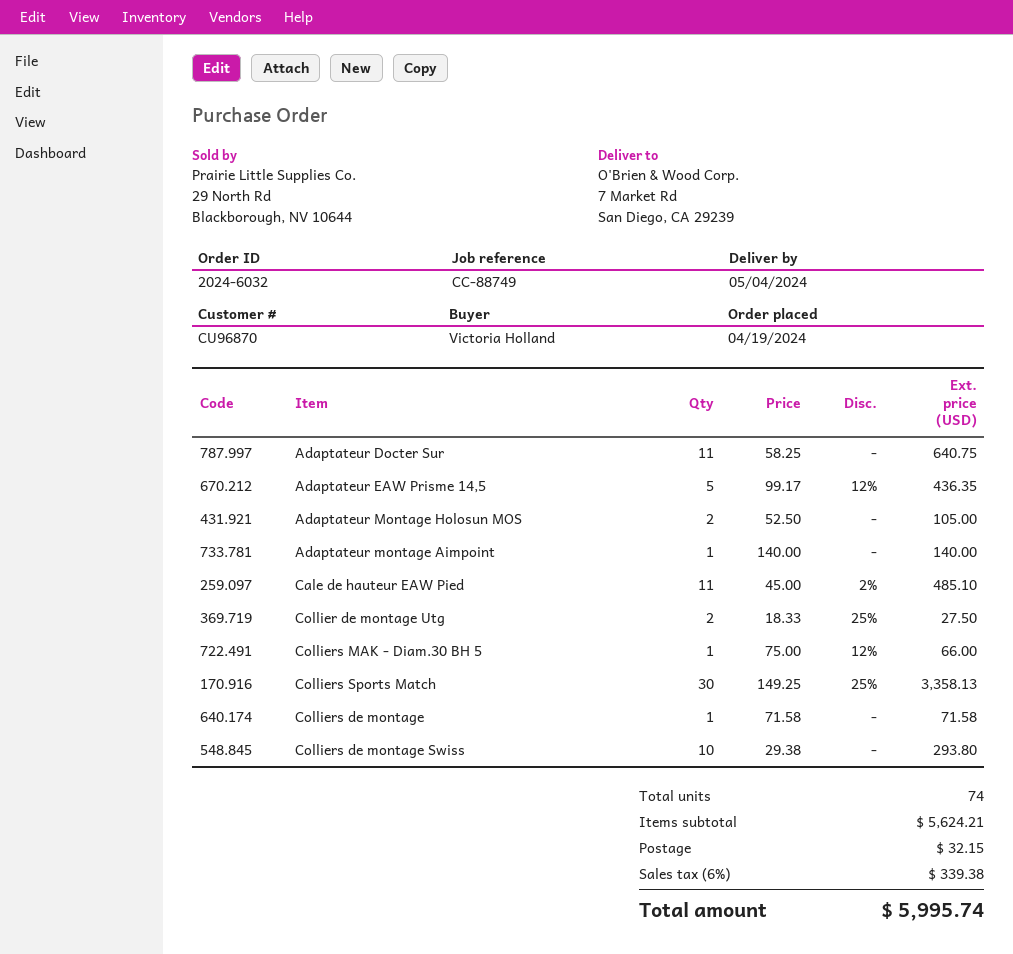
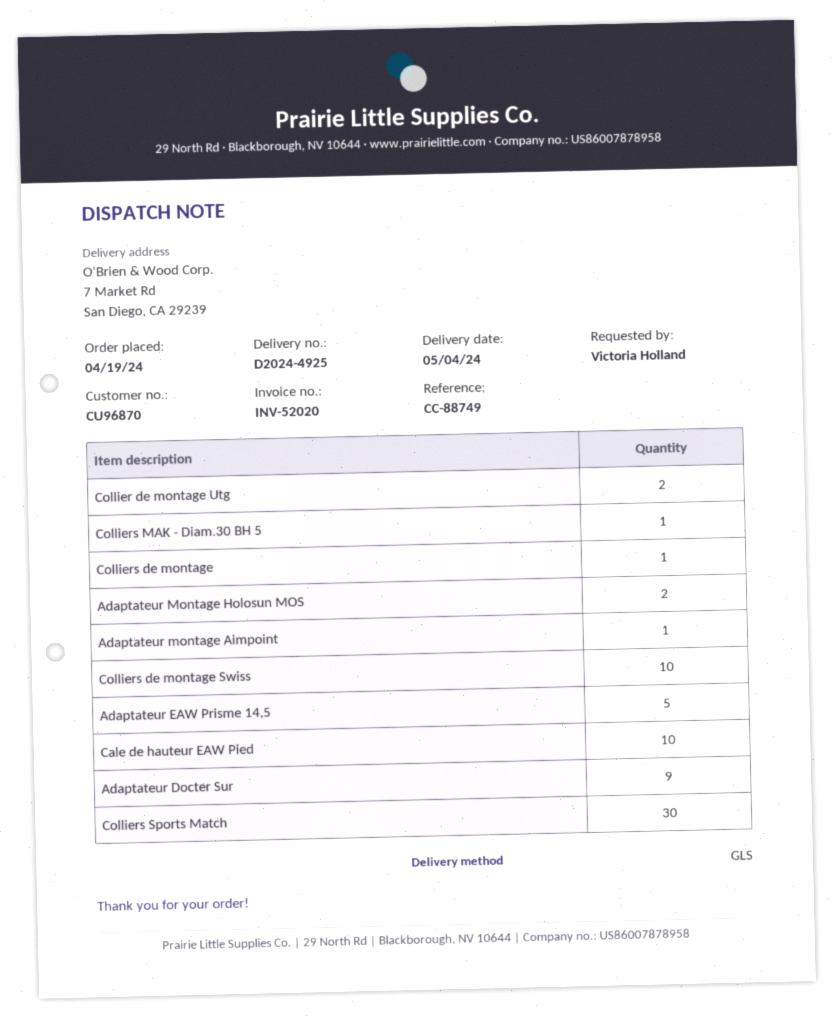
Adaptateur Docter Sur: 11 -> 9
Cale de hauteur EAW Pied: 11 -> 10

